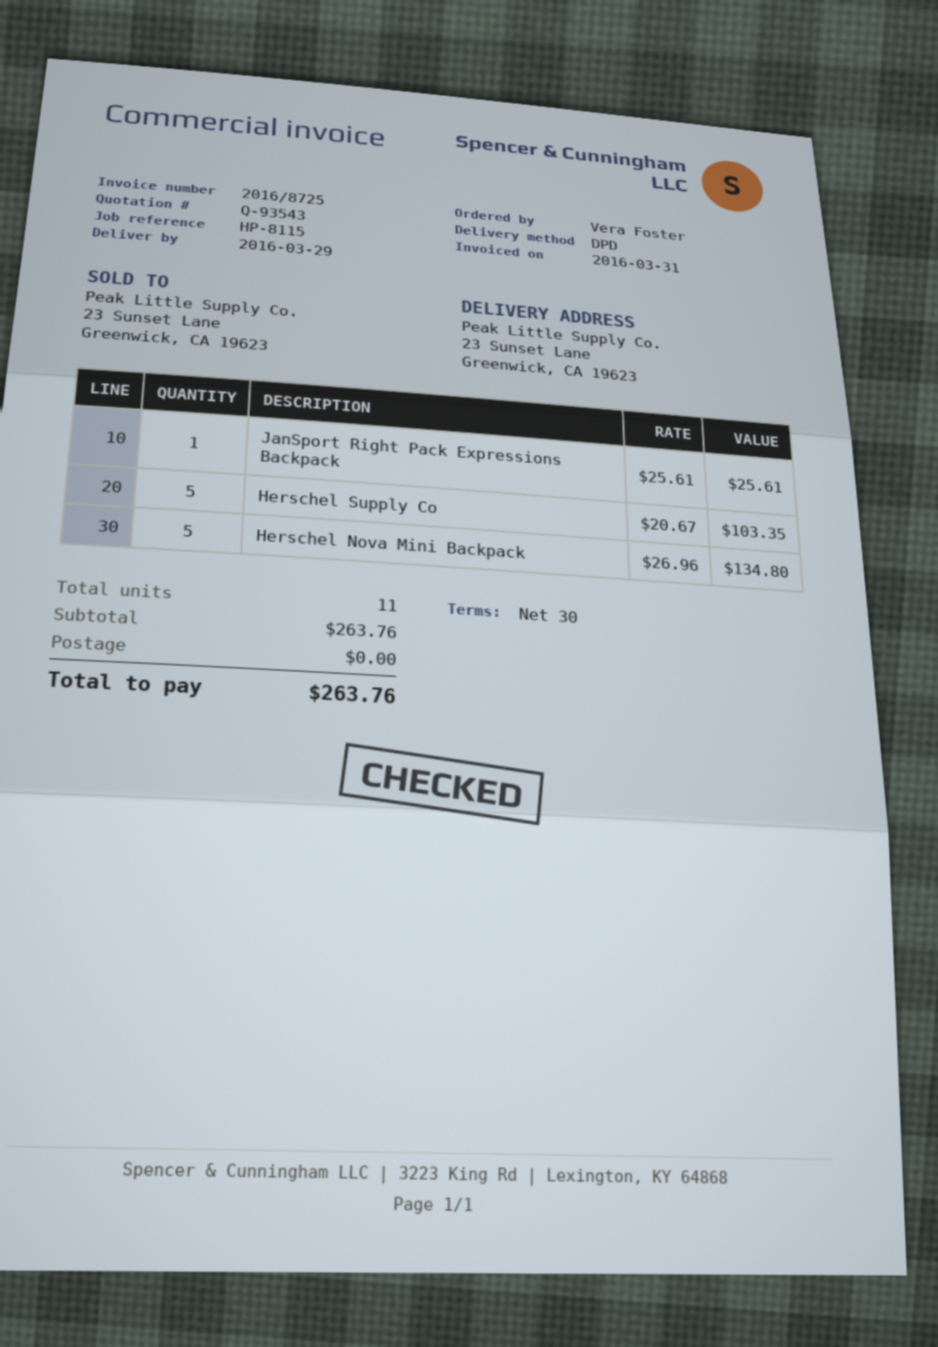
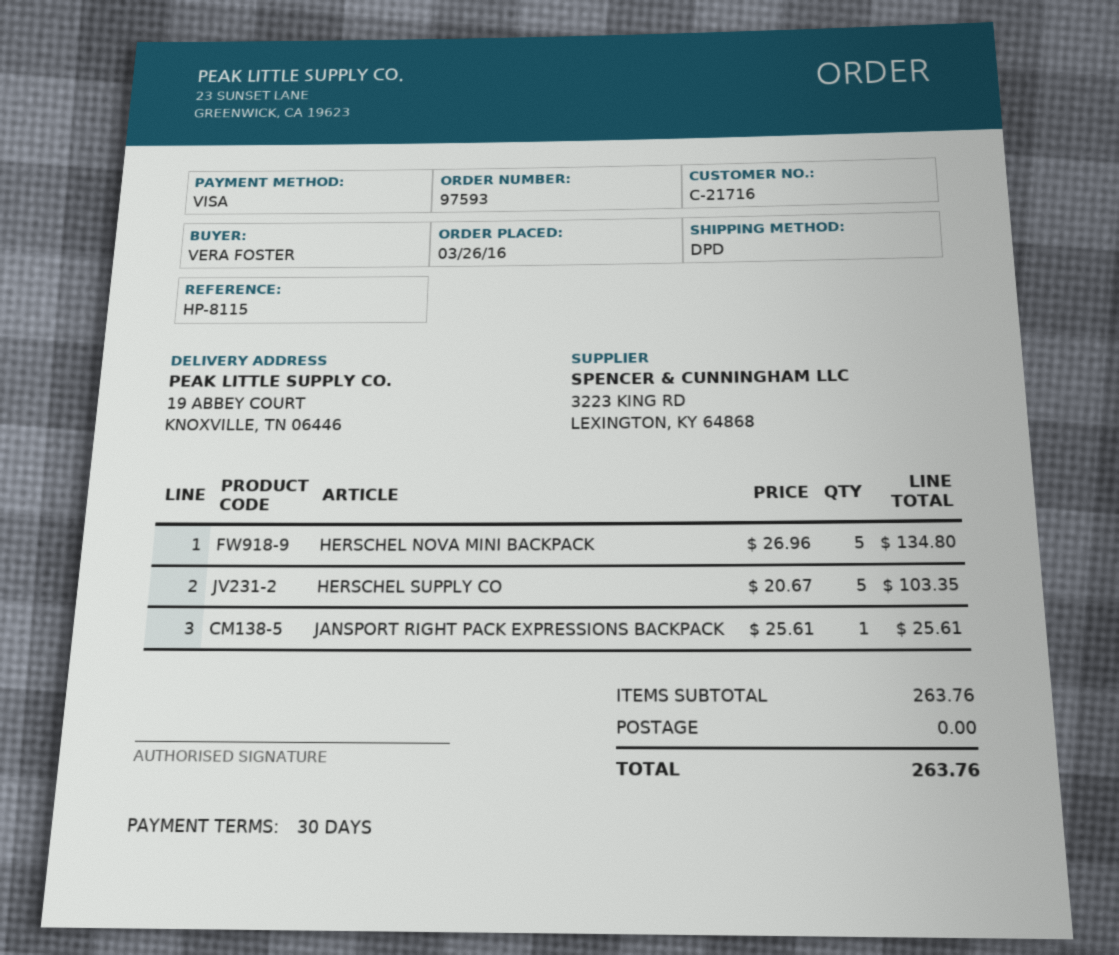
ship to: 23 Sunset Lane, Greenwick, CA 19623 -> 19 ABBEY COURT, KNOXVILLE, TN 06446

